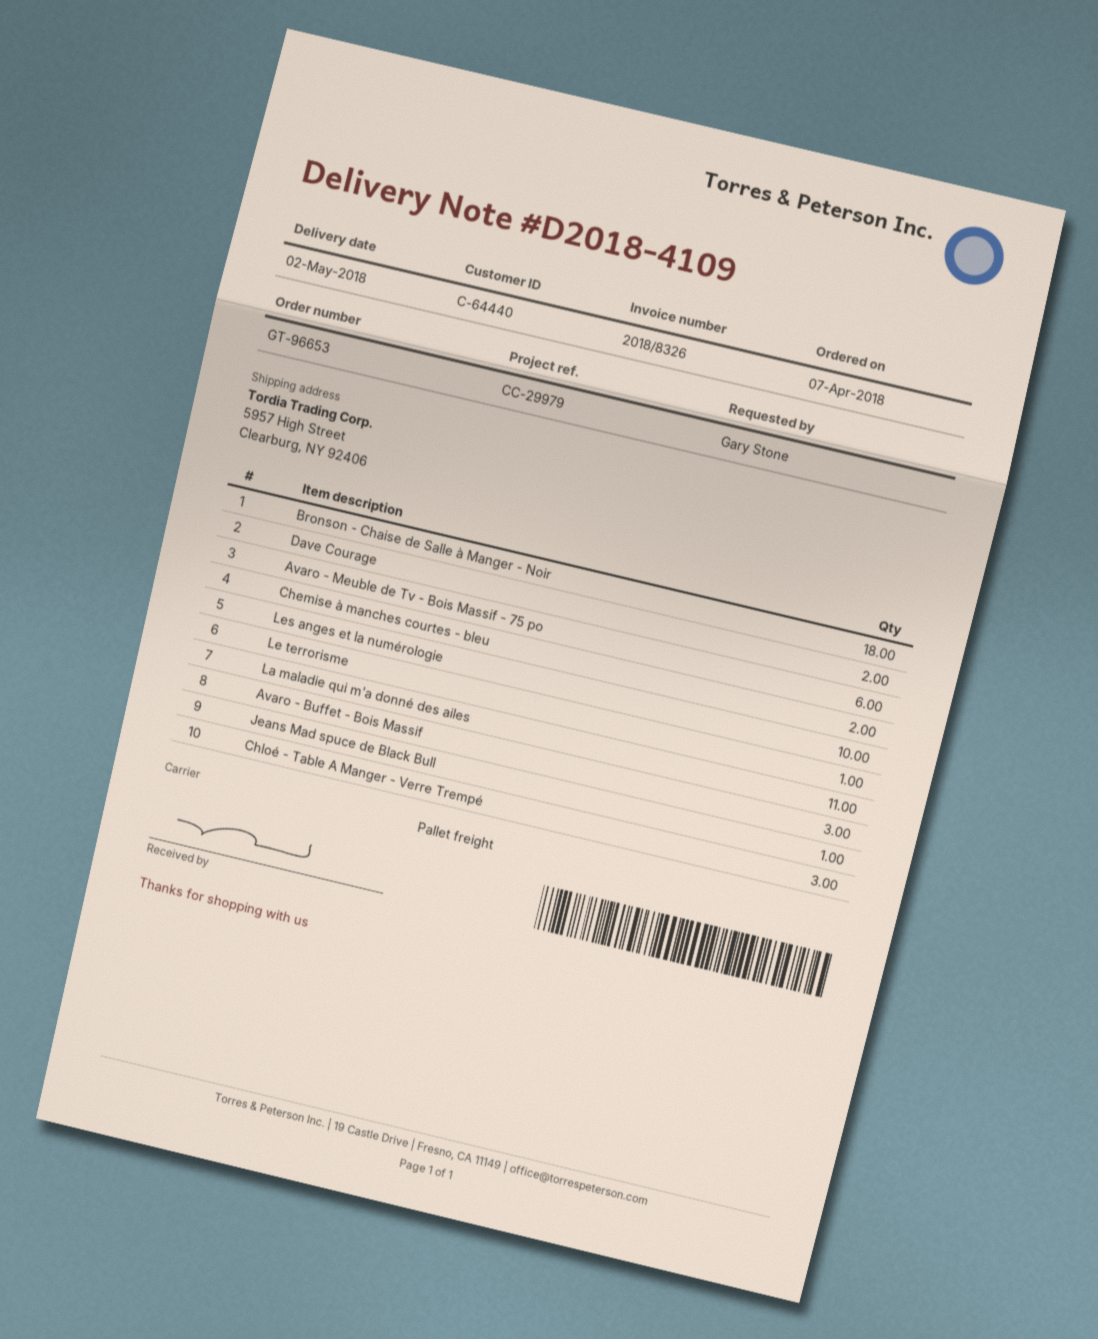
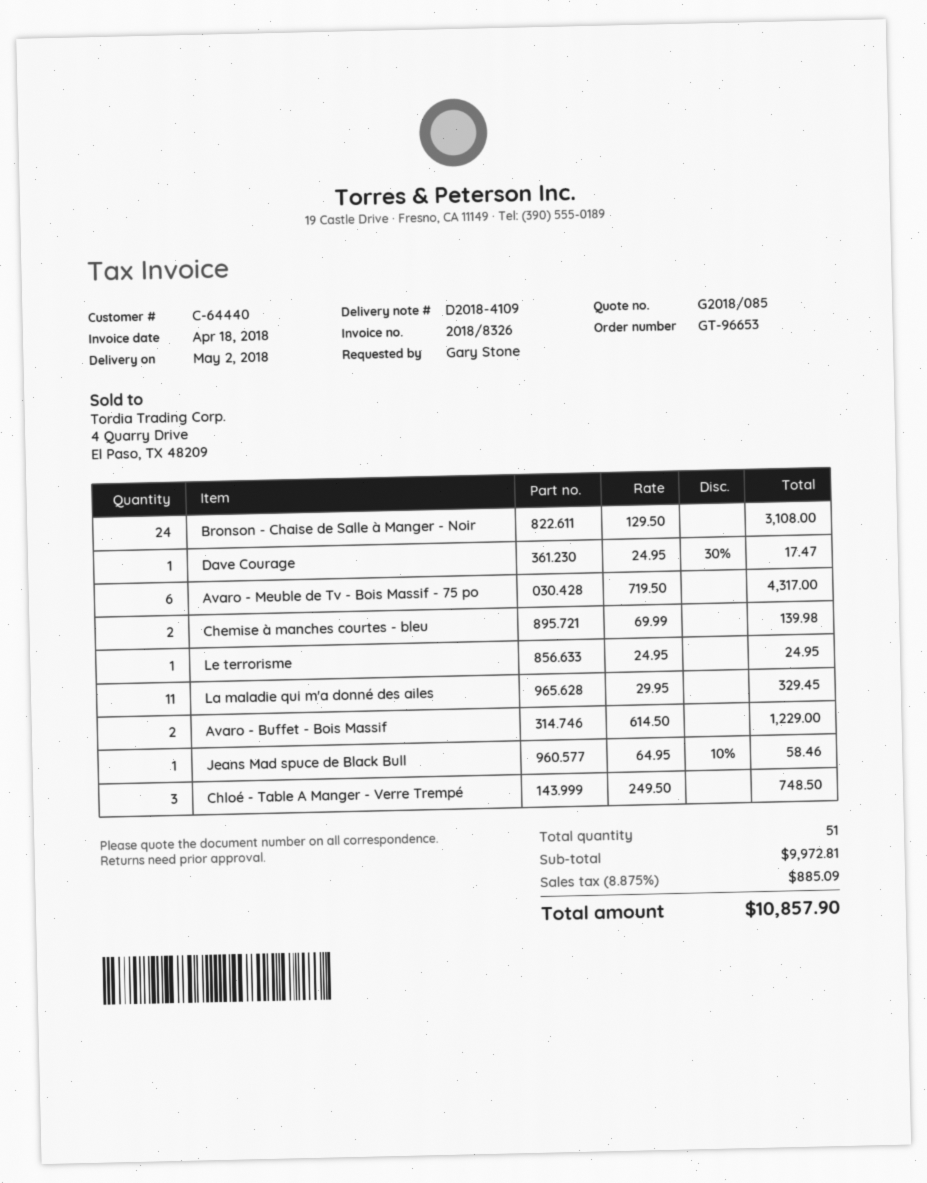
Bronson - Chaise de Salle à Manger - Noir: 18 -> 24
Dave Courage: 2 -> 1
Les anges et la numérologie: 10 -> none
Avaro - Buffet - Bois Massif: 3 -> 2

